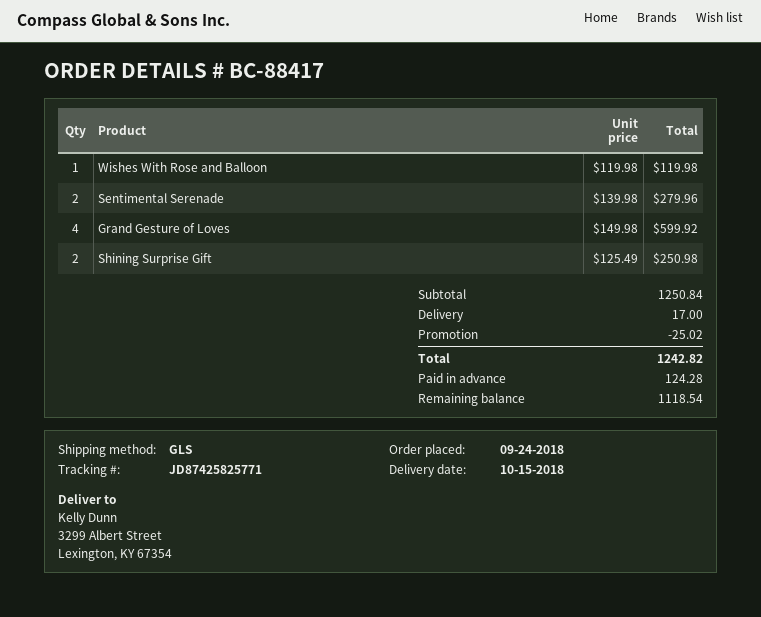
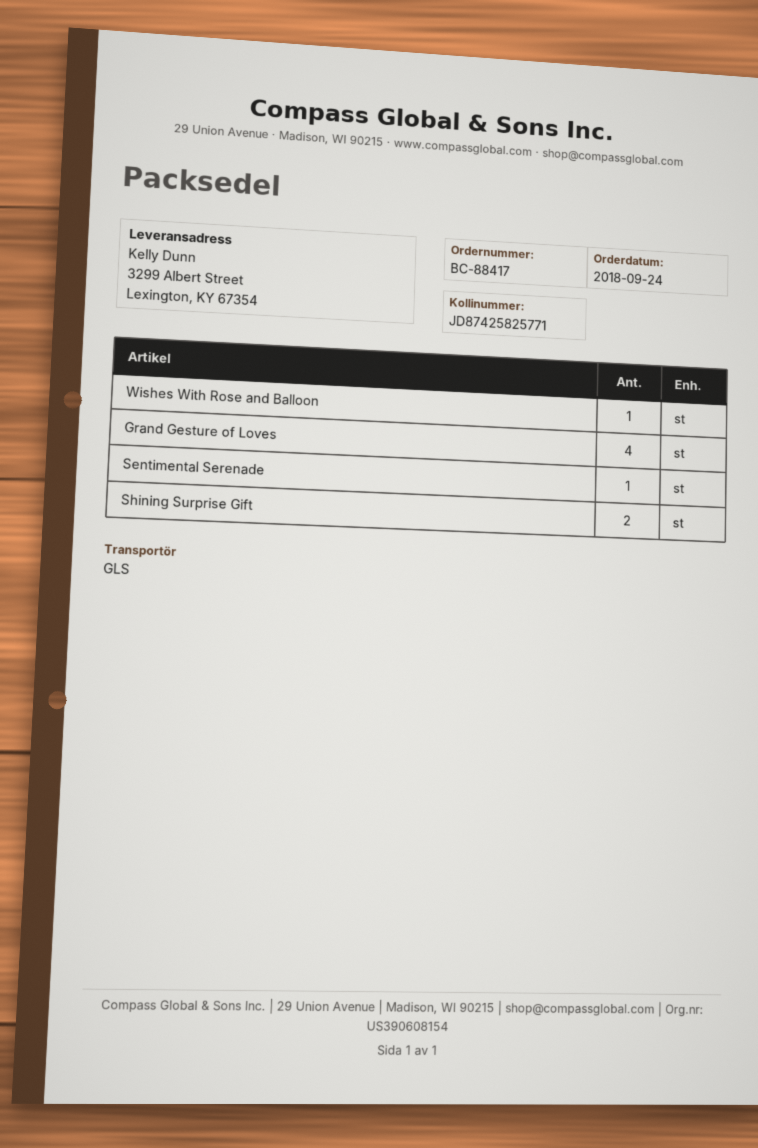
Sentimental Serenade: 2 -> 1

